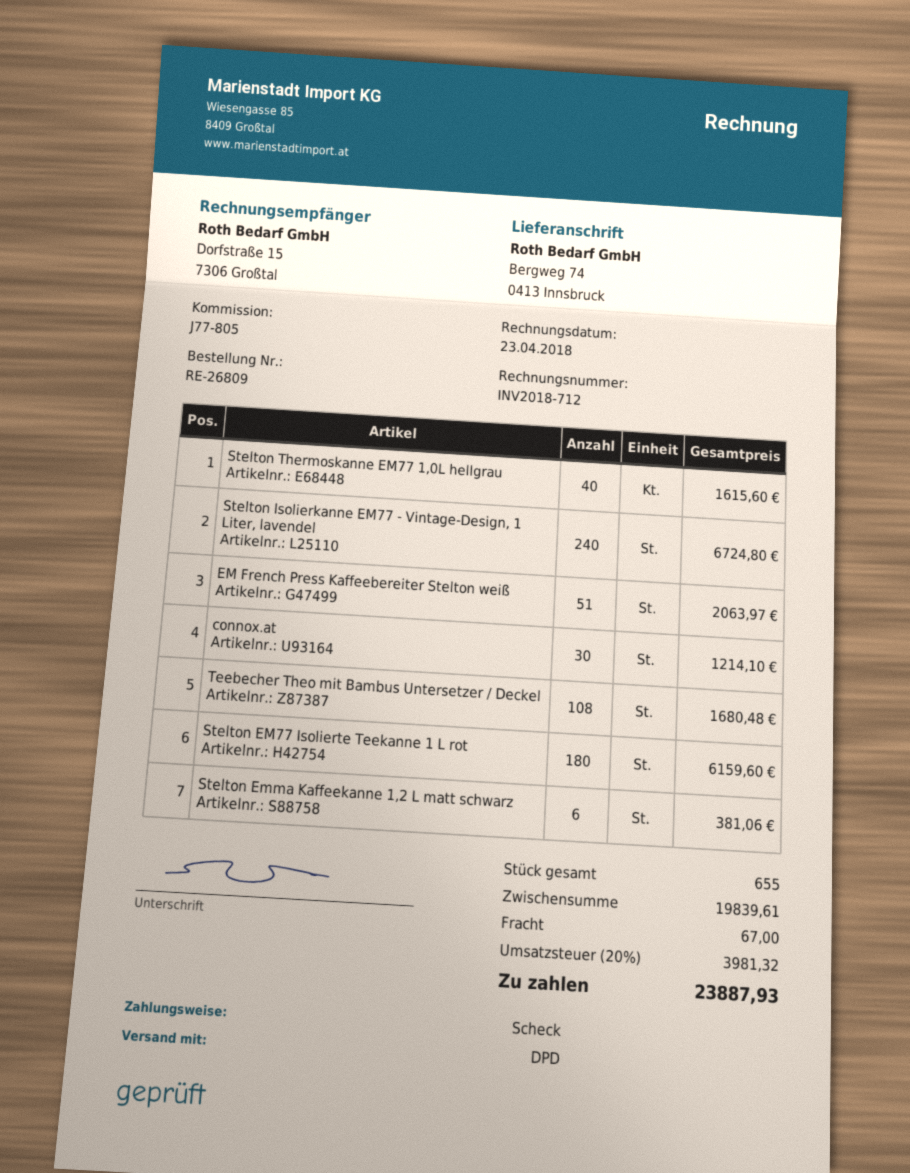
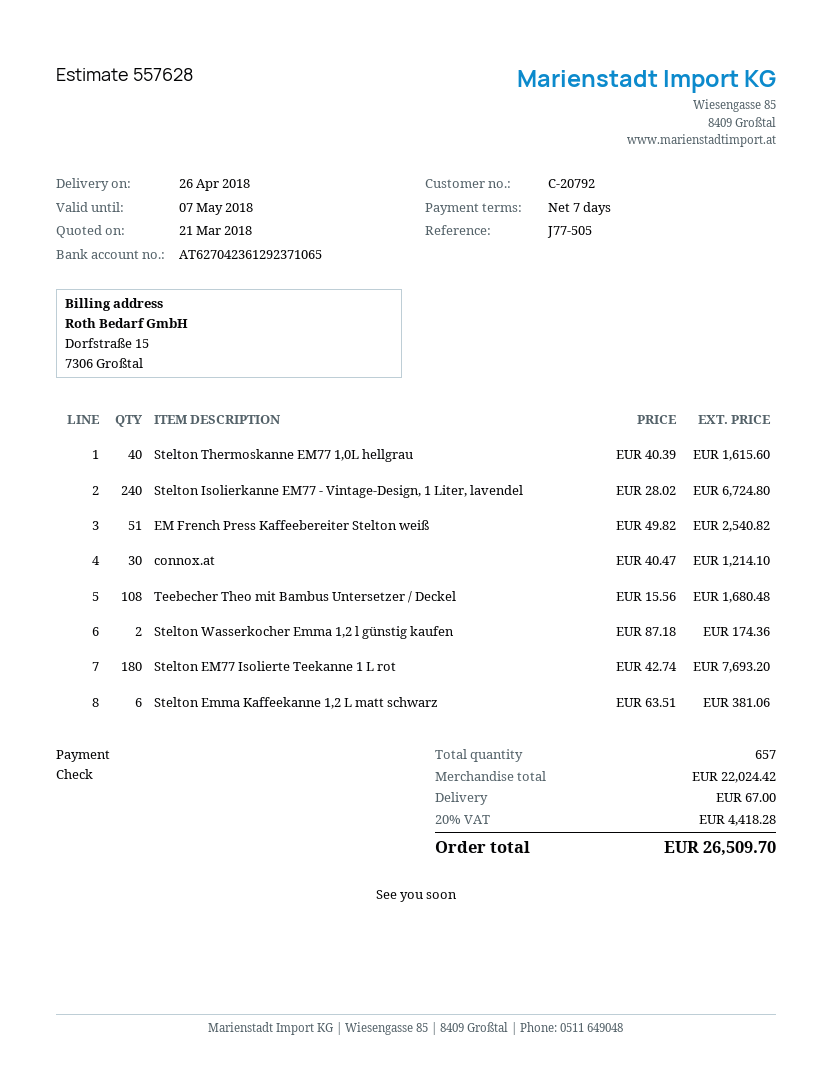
reference: J77-805 -> J77-505
EM French Press Kaffeebereiter Stelton weiß: 51 for 2063.97 -> 51 for 2540.82
Stelton EM77 Isolierte Teekanne 1 L rot: 180 for 6159.60 -> 180 for 7693.20
Stelton Wasserkocher Emma 1,2 l günstig kaufen: none -> 2 for 174.36
total quantity: 655 -> 657
subtotal: 19839.61 -> 22024.42
tax: 20% = 3981.32 -> 20% = 4418.28
total: 23887.93 -> 26509.70

